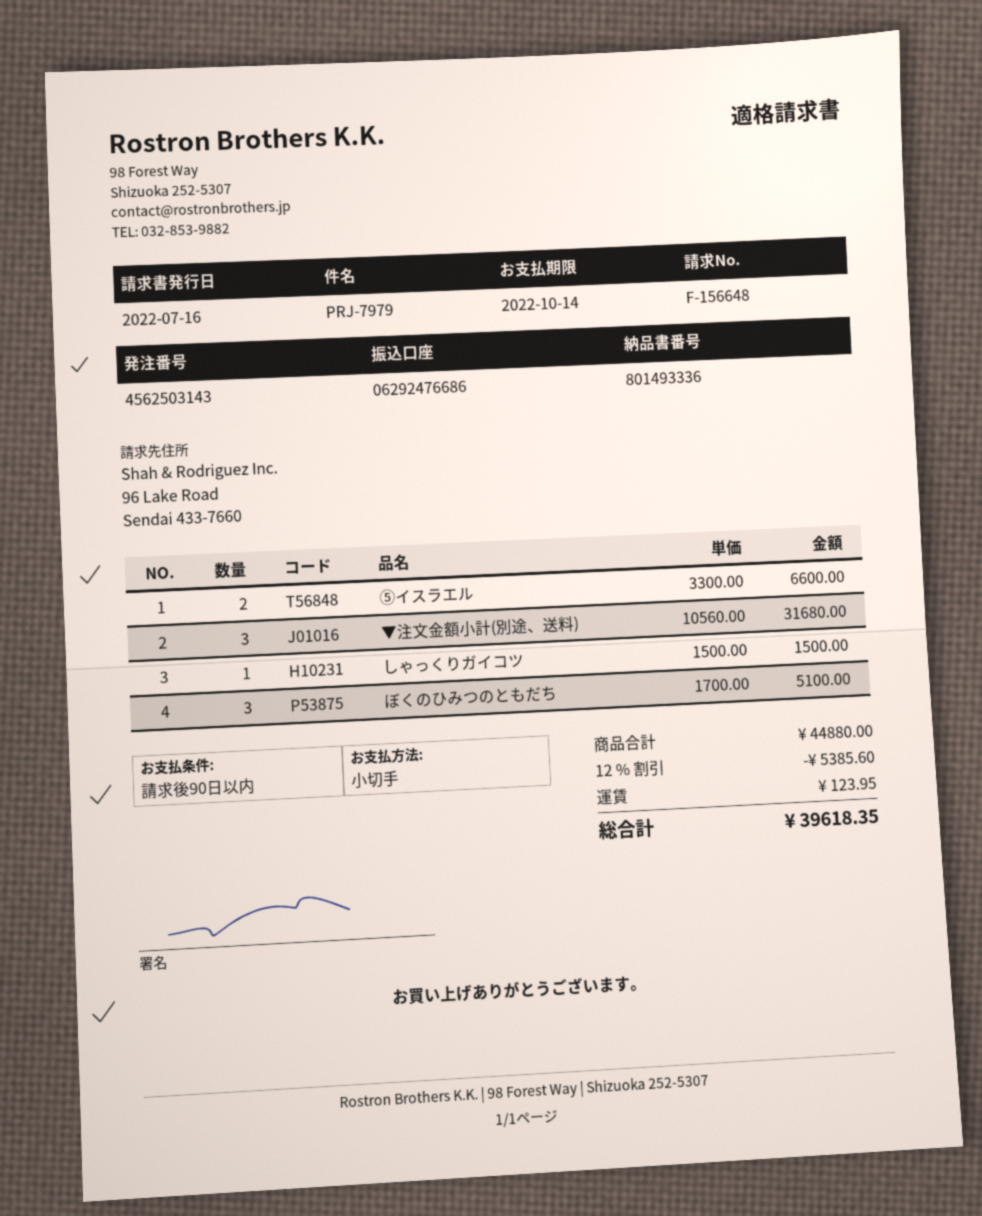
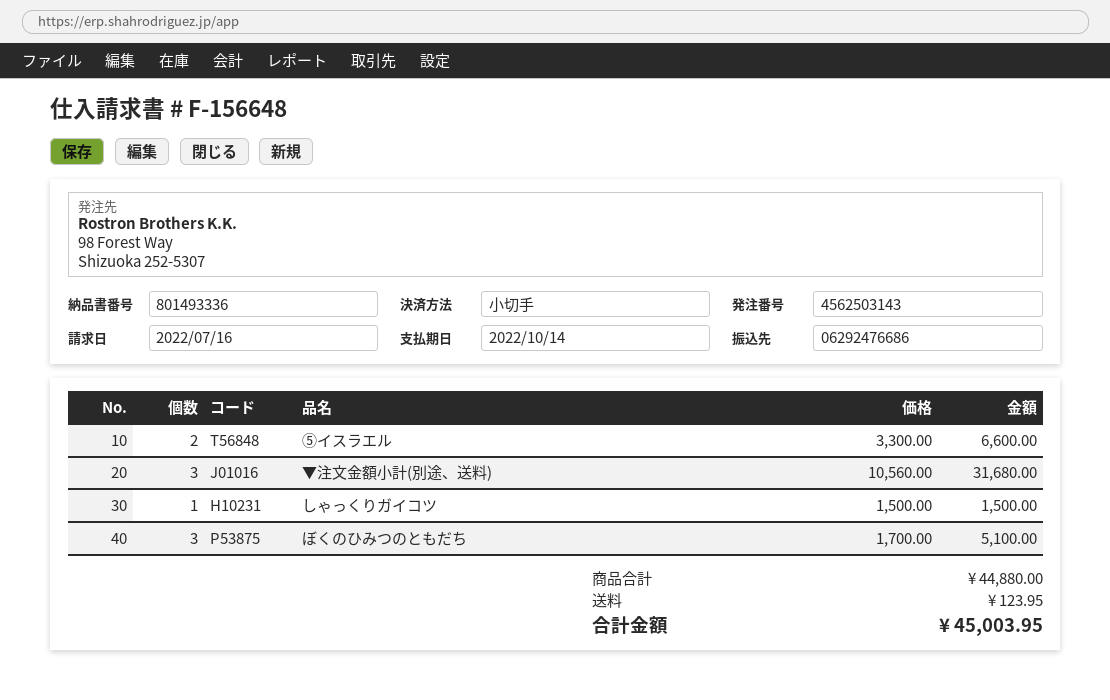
discount: 12% = 5385.60 -> none
total: 39618.35 -> 45003.95

